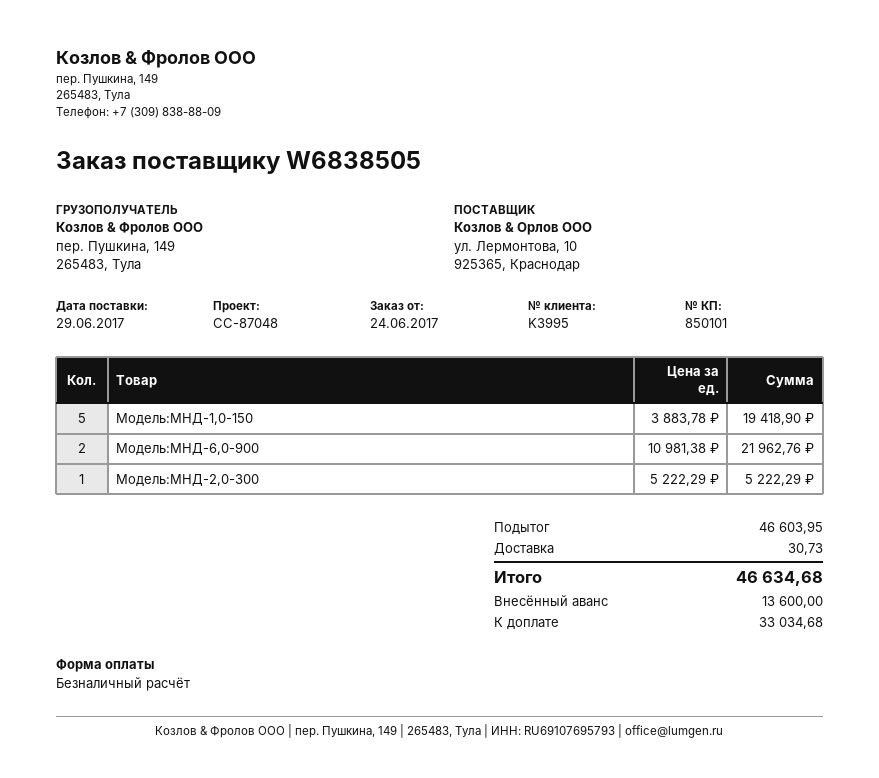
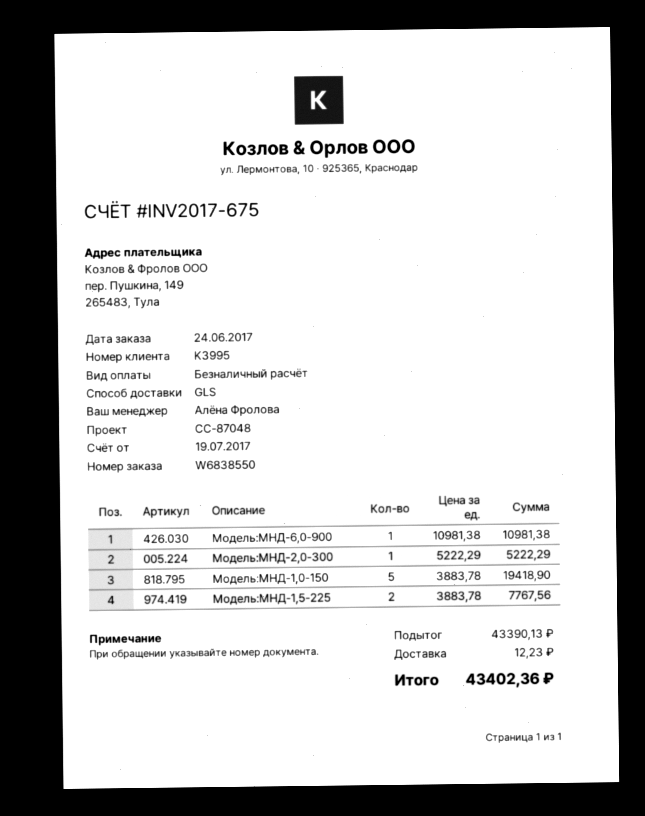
order number: W6838505 -> W6838550
Модель:МНД-6,0-900: 2 x 10981.38 = 21962.76 -> 1 x 10981.38 = 10981.38
Модель:МНД-1,5-225: none -> 2 x 3883.78 = 7767.56
subtotal: 46603.95 -> 43390.13
shipping: 30.73 -> 12.23
total: 46634.68 -> 43402.36

